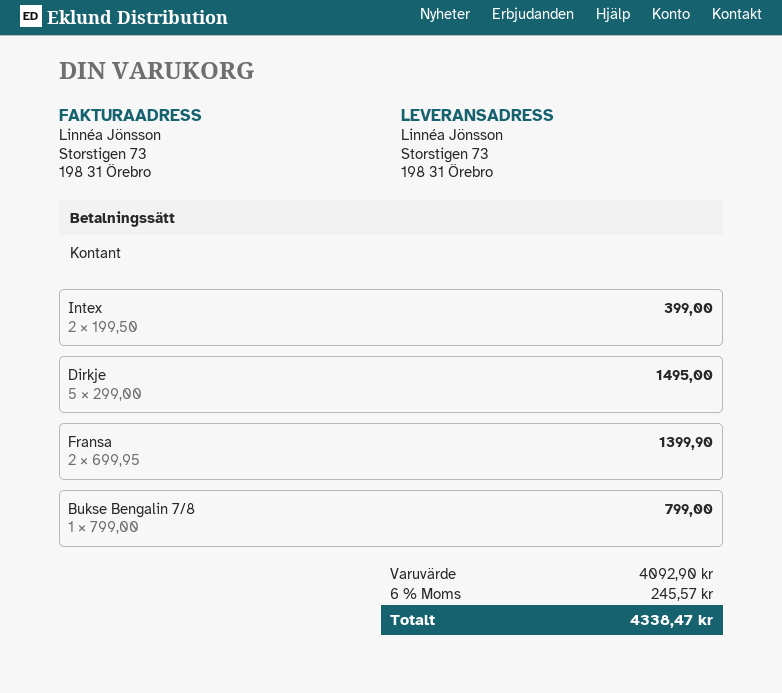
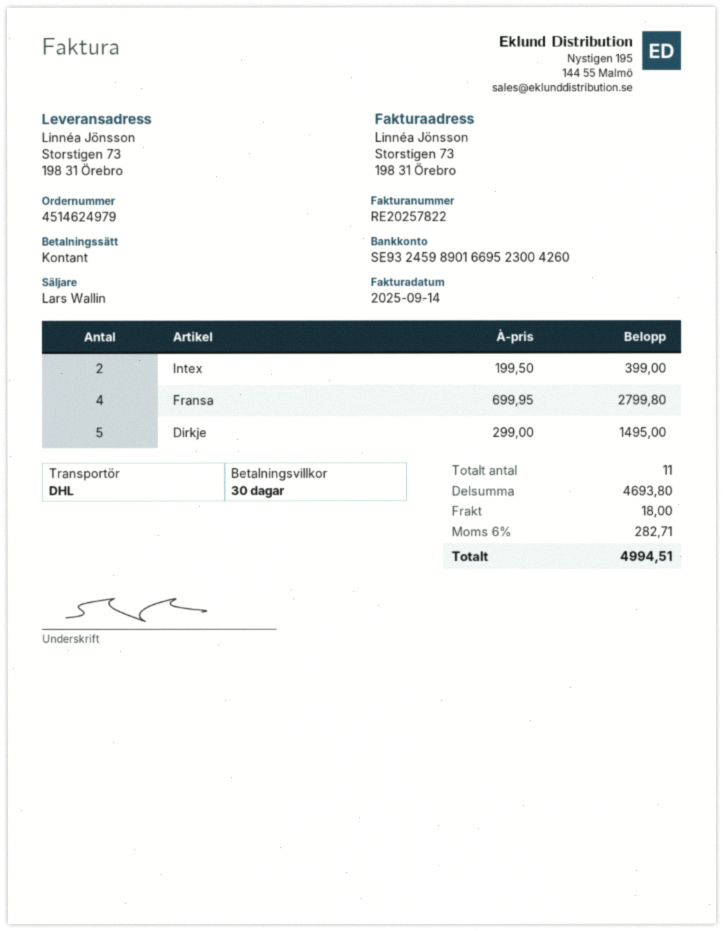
Fransa: 2 x 699.95 = 1399.90 -> 4 x 699.95 = 2799.80
Bukse Bengalin 7/8: 1 x 799.00 = 799.00 -> none
subtotal: 4092.90 -> 4693.80
shipping: none -> 18.00
tax: 6% = 245.57 -> 6% = 282.71
total: 4338.47 -> 4994.51

